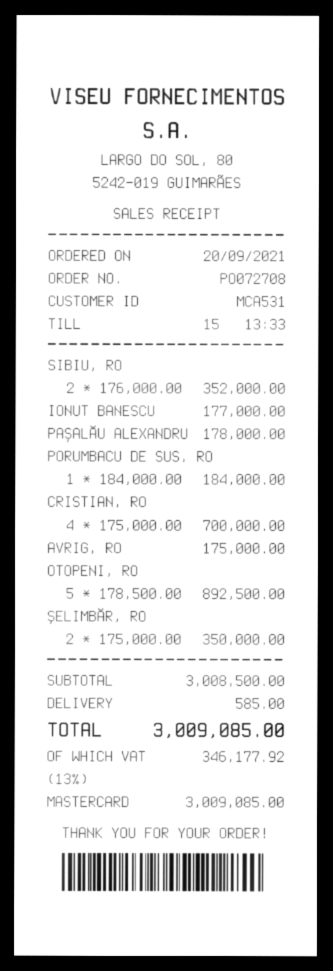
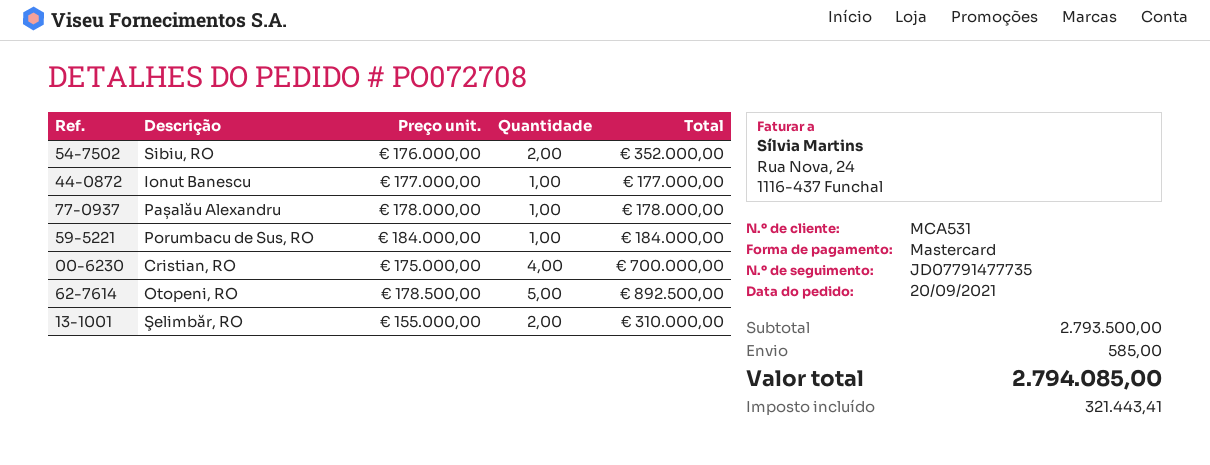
AVRIG, RO: 1 x 175000.00 = 175000.00 -> none
ŞELIMBĂR, RO: 2 x 175000.00 = 350000.00 -> 2 x 155000.00 = 310000.00
subtotal: 3008500.00 -> 2793500.00
tax: 346177.92 -> 321443.41
total: 3009085.00 -> 2794085.00

